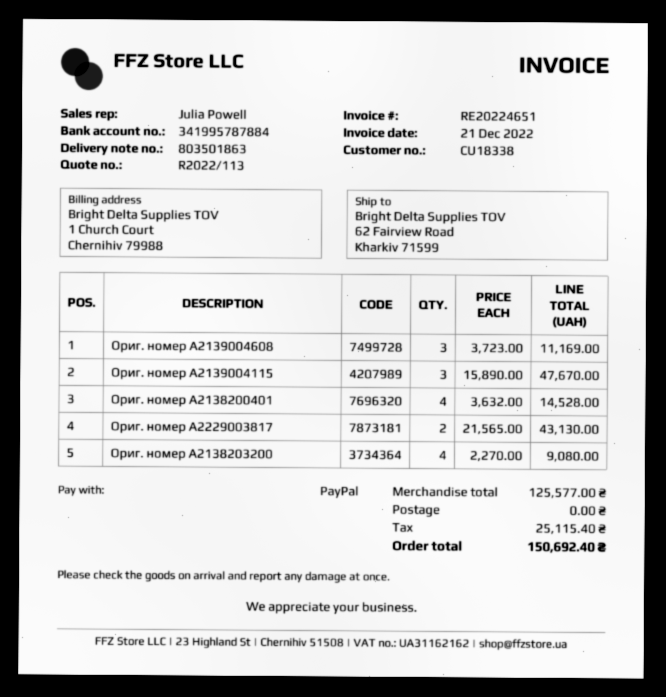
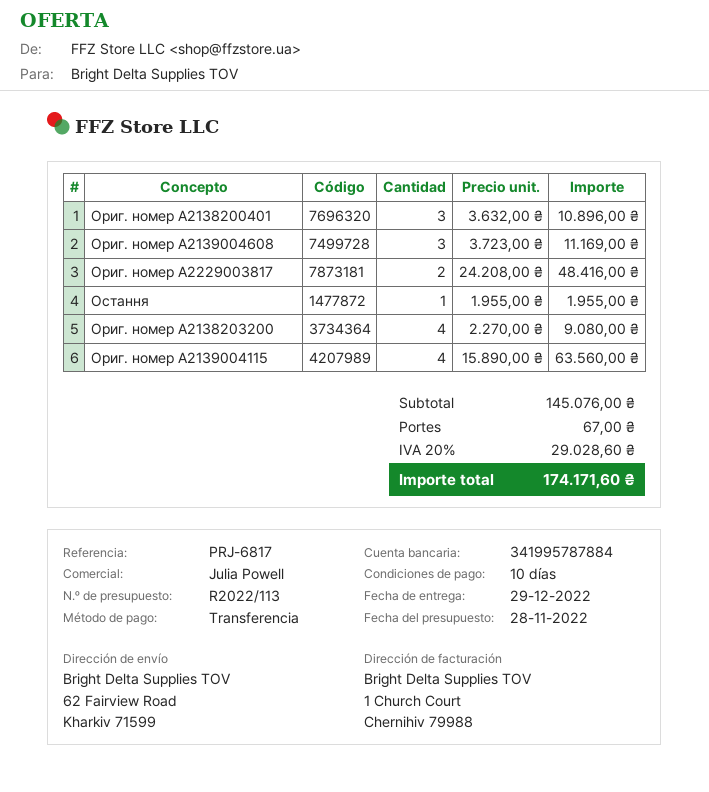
payment method: PayPal -> bank transfer
Ориг. номер A2139004115: 3 x 15890.00 = 47670.00 -> 4 x 15890.00 = 63560.00
Ориг. номер A2138200401: 4 x 3632.00 = 14528.00 -> 3 x 3632.00 = 10896.00
Ориг. номер A2229003817: 2 x 21565.00 = 43130.00 -> 2 x 24208.00 = 48416.00
Остання: none -> 1 x 1955.00 = 1955.00
subtotal: 125577.00 -> 145076.00
shipping: 0.00 -> 67.00
tax: 25115.40 -> 29028.60
total: 150692.40 -> 174171.60

